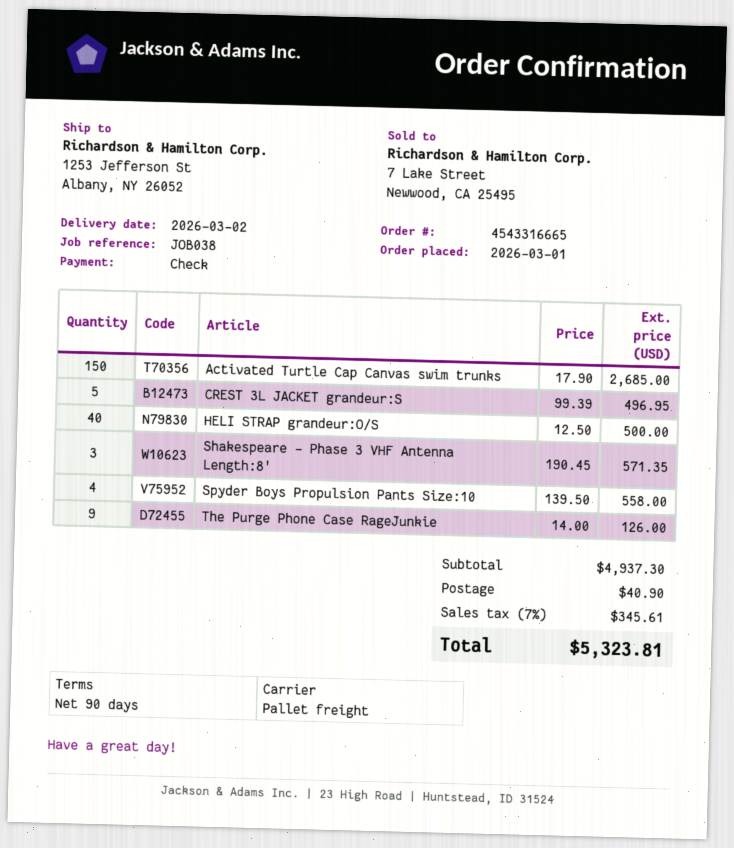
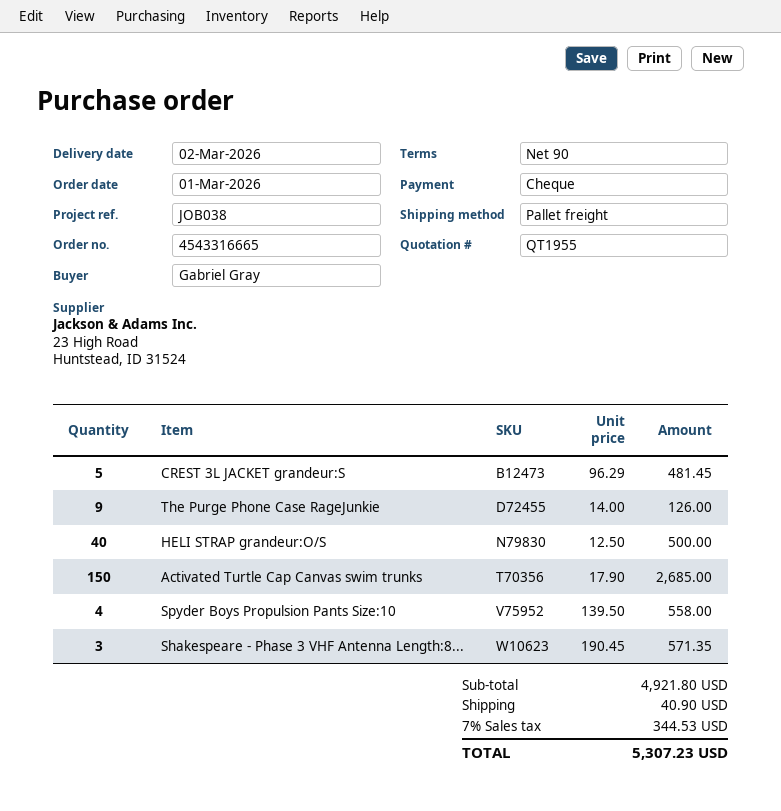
CREST 3L JACKET grandeur:S: 5 x 99.39 = 496.95 -> 5 x 96.29 = 481.45
subtotal: 4937.30 -> 4921.80
tax: 7% = 345.61 -> 7% = 344.53
total: 5323.81 -> 5307.23

